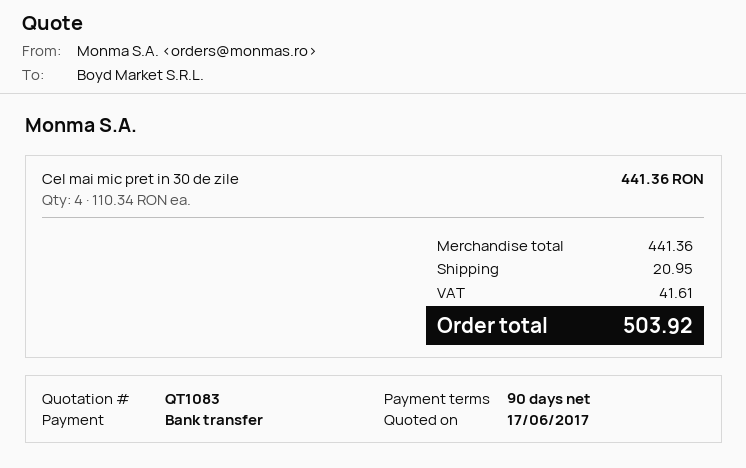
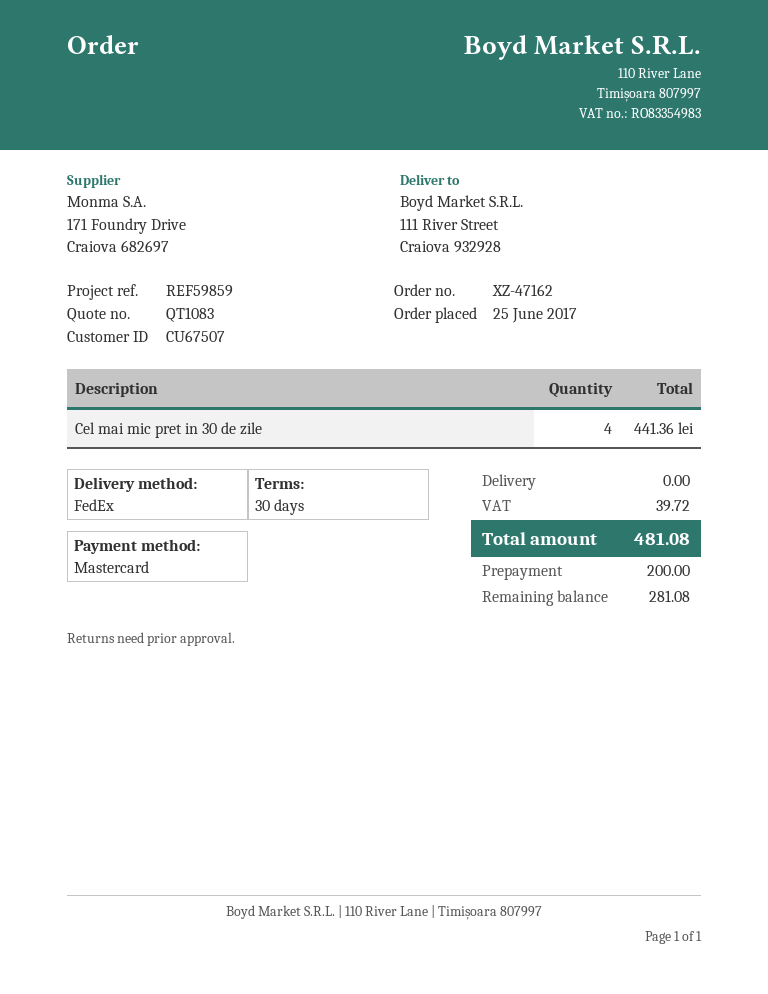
payment terms: 90 days -> 30 days
payment method: bank transfer -> Mastercard
shipping: 20.95 -> 0.00
tax: 41.61 -> 39.72
total: 503.92 -> 481.08

